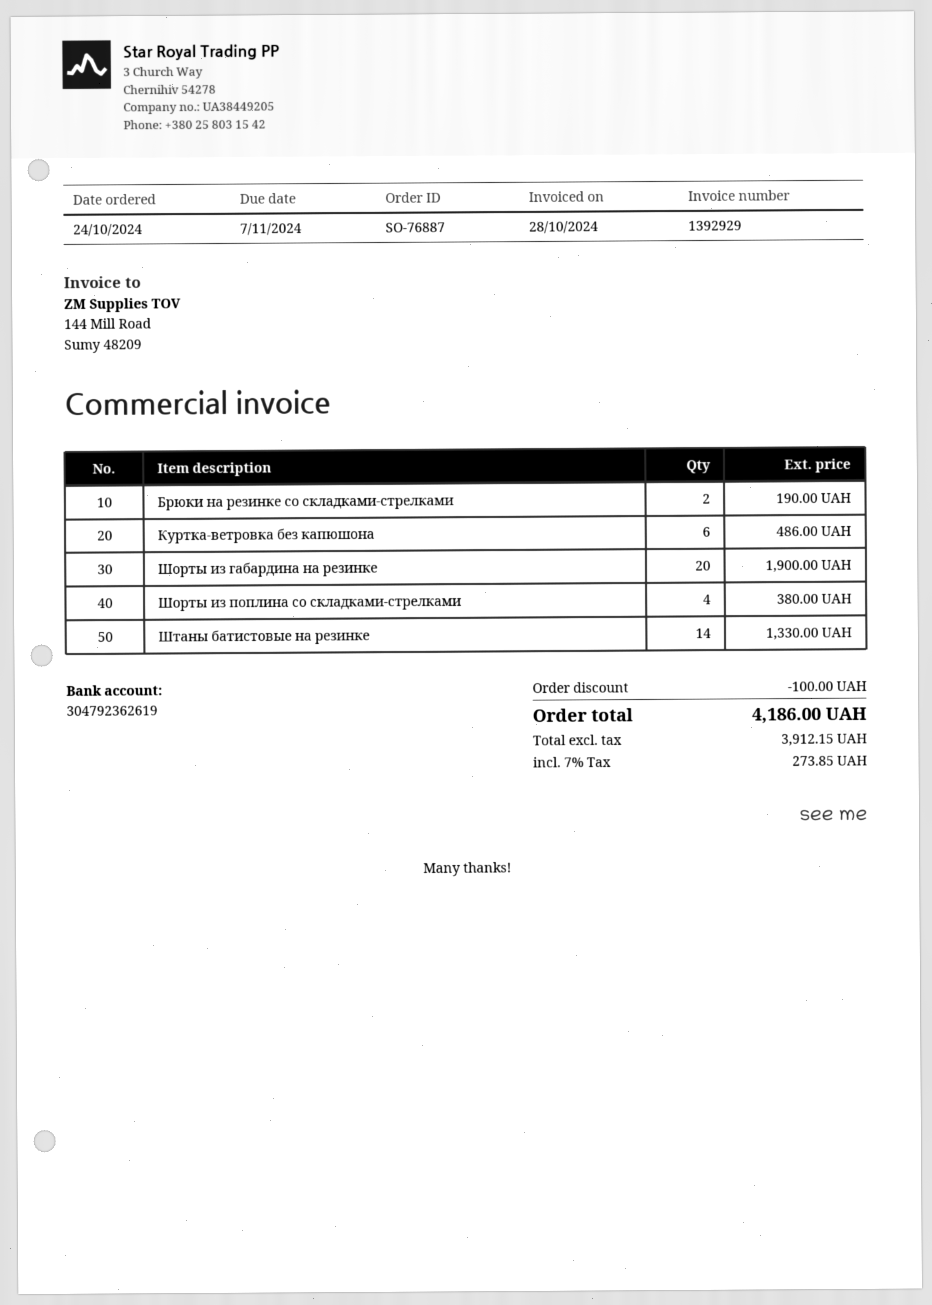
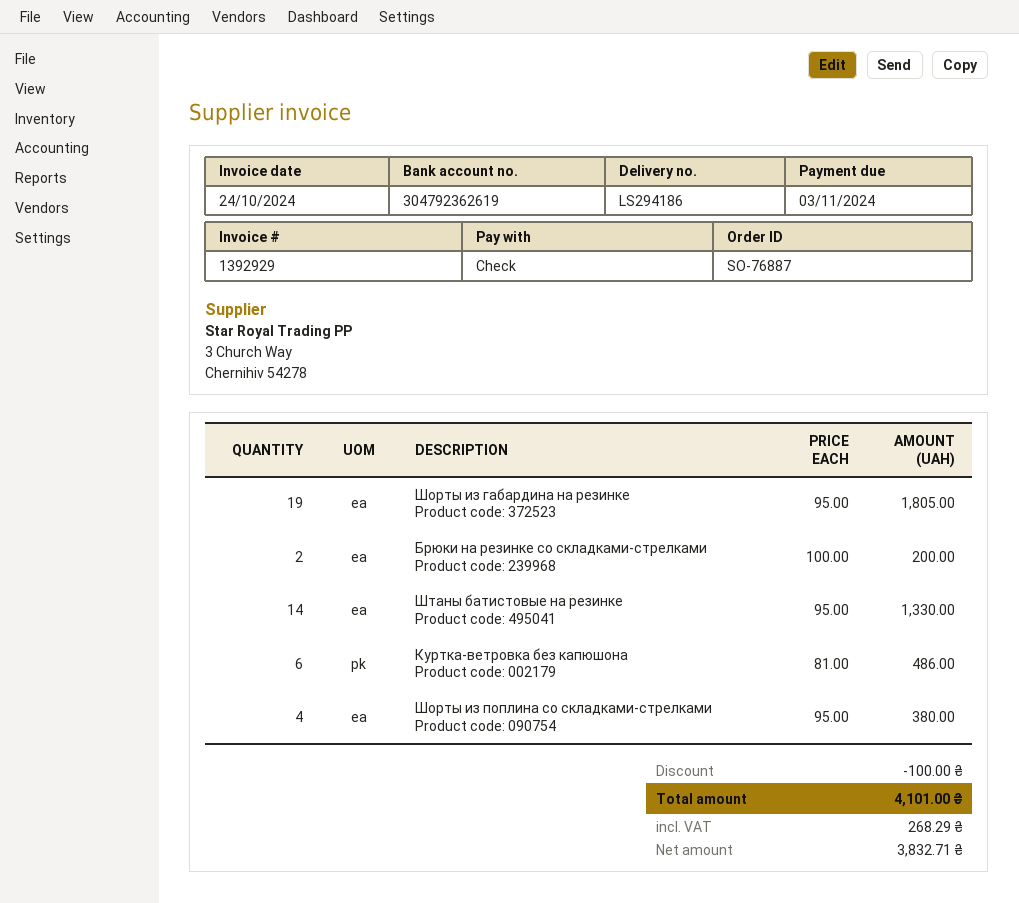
invoice date: 2024-10-28 -> 2024-10-24
due date: 2024-11-07 -> 2024-11-03
Брюки на резинке со складками-стрелками: 2 for 190.00 -> 2 for 200.00
Шорты из габардина на резинке: 20 for 1900.00 -> 19 for 1805.00
net: 3912.15 -> 3832.71
tax: 273.85 -> 268.29
total: 4186.00 -> 4101.00

